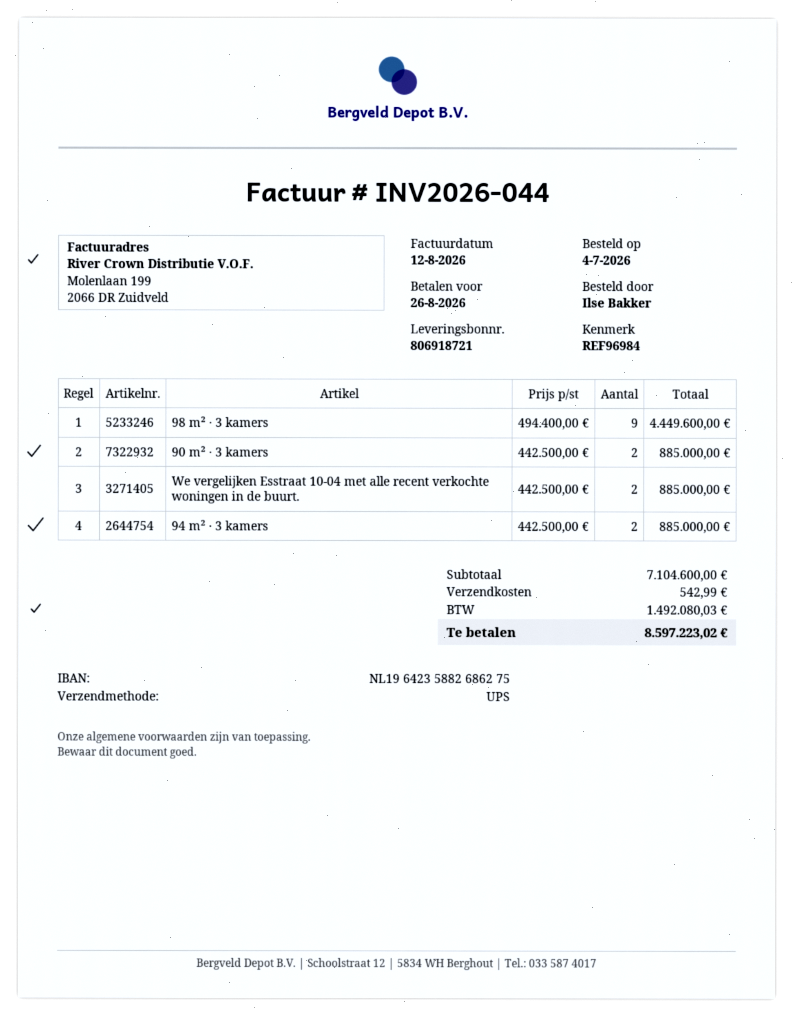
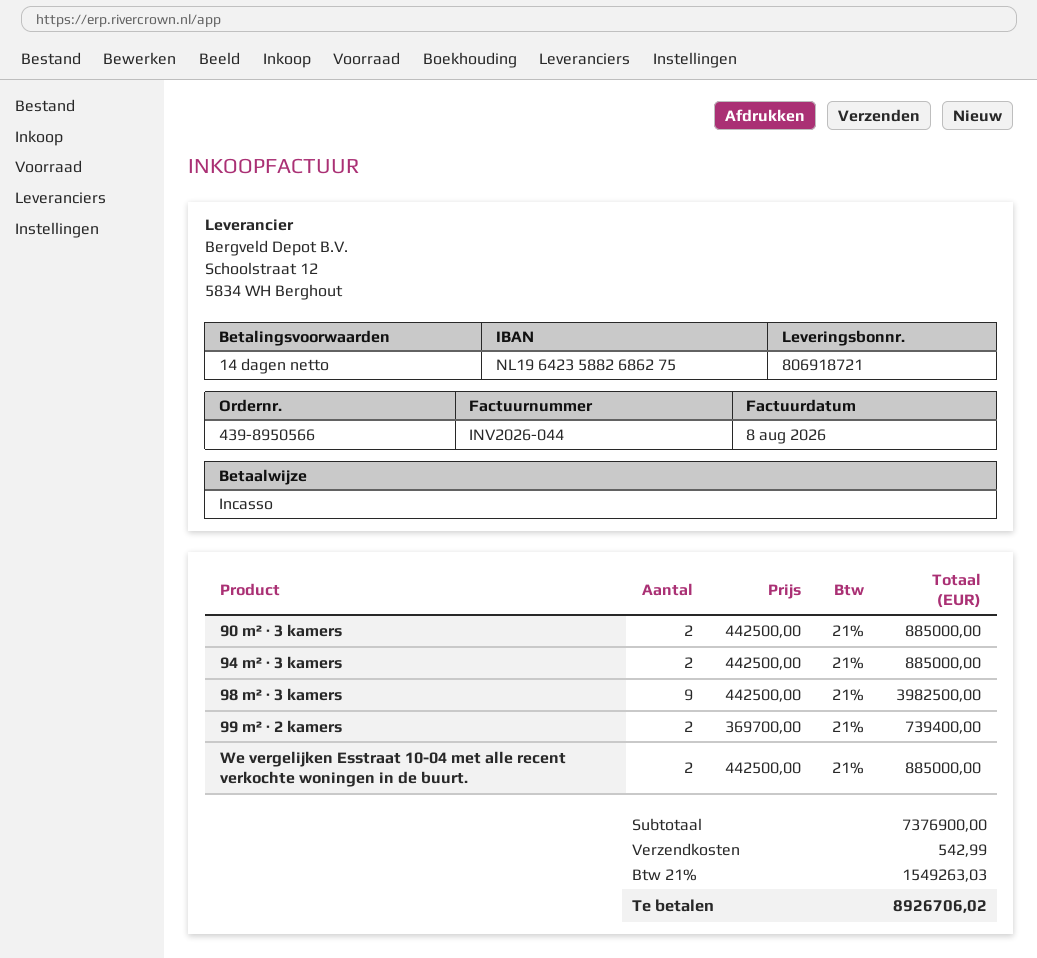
invoice date: 2026-08-12 -> 2026-08-08
98 m² · 3 kamers: 9 x 494400.00 = 4449600.00 -> 9 x 442500.00 = 3982500.00
99 m² · 2 kamers: none -> 2 x 369700.00 = 739400.00
subtotal: 7104600.00 -> 7376900.00
tax: 1492080.03 -> 1549263.03
total: 8597223.02 -> 8926706.02

